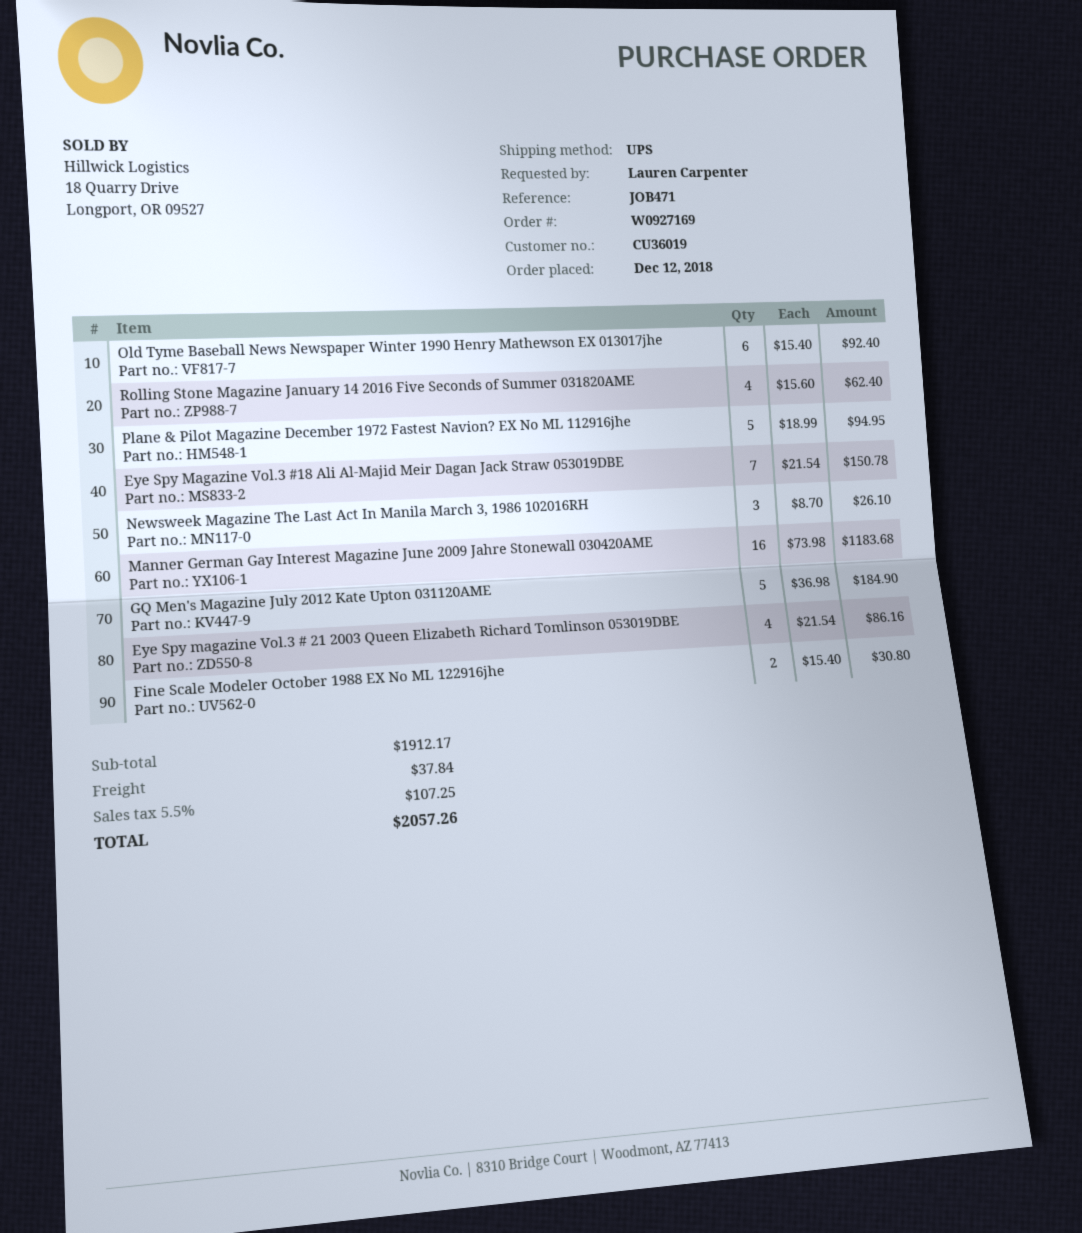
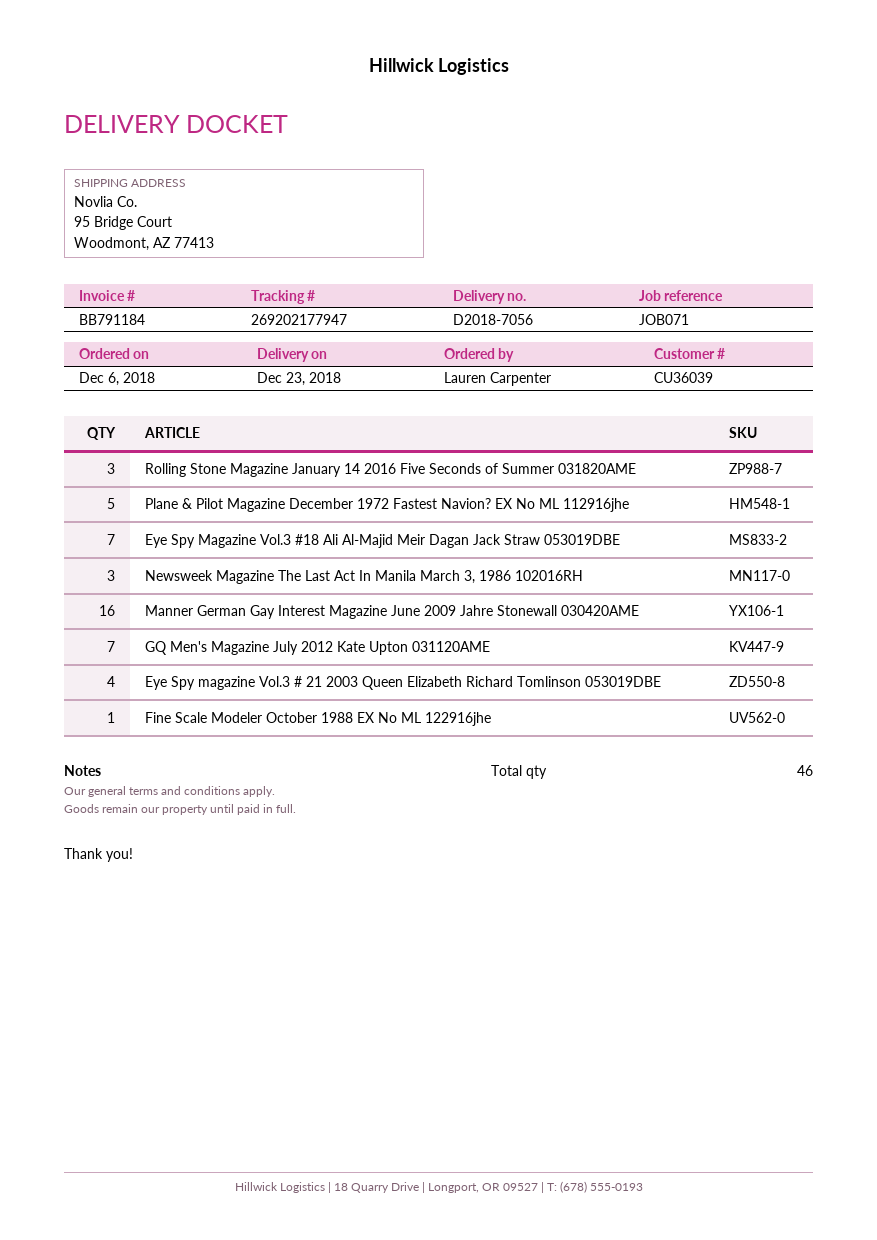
order date: 2018-12-12 -> 2018-12-06
customer number: CU36019 -> CU36039
reference: JOB471 -> JOB071
Old Tyme Baseball News Newspaper Winter 1990 Henry Mathewson EX 013017jhe: 6 -> none
Rolling Stone Magazine January 14 2016 Five Seconds of Summer 031820AME: 4 -> 3
GQ Men's Magazine July 2012 Kate Upton 031120AME: 5 -> 7
Fine Scale Modeler October 1988 EX No ML 122916jhe: 2 -> 1

